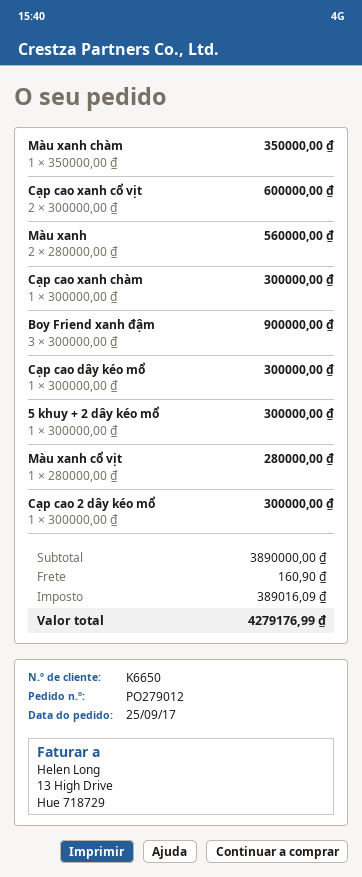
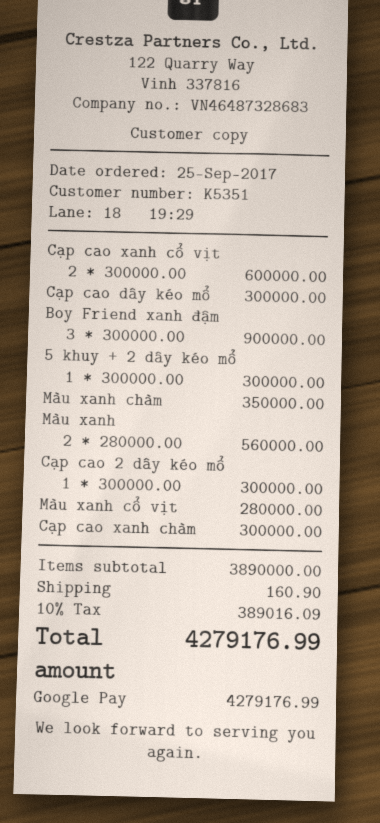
customer number: K6650 -> K5351

